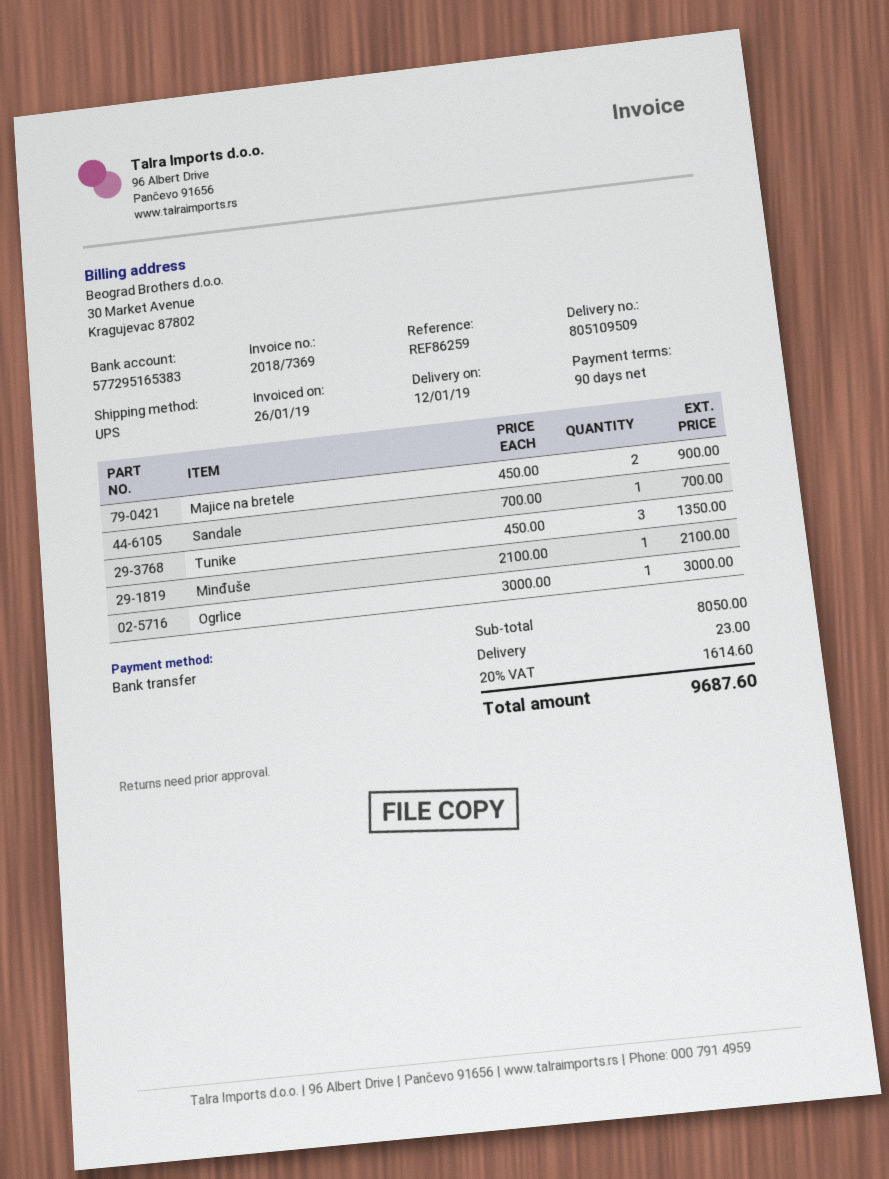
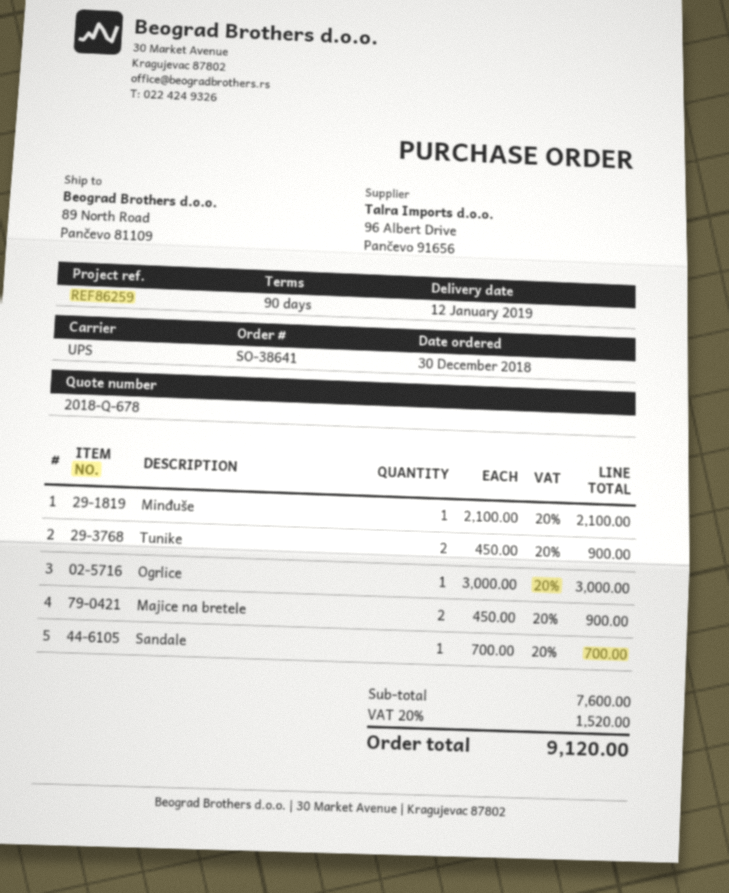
Tunike: 3 x 450.00 = 1350.00 -> 2 x 450.00 = 900.00
subtotal: 8050.00 -> 7600.00
shipping: 23.00 -> none
tax: 20% = 1614.60 -> 20% = 1520.00
total: 9687.60 -> 9120.00

